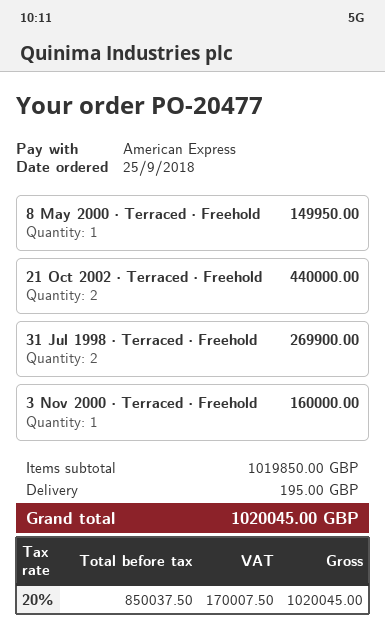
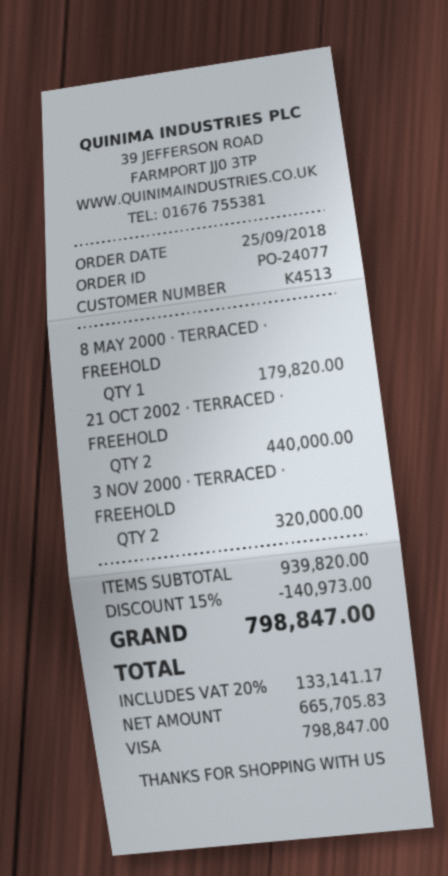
order number: PO-20477 -> PO-24077
payment method: American Express -> Visa
8 May 2000 · Terraced · Freehold: 1 for 149950.00 -> 1 for 179820.00
31 Jul 1998 · Terraced · Freehold: 2 for 269900.00 -> none
3 Nov 2000 · Terraced · Freehold: 1 for 160000.00 -> 2 for 320000.00
subtotal: 1019850.00 -> 939820.00
discount: none -> 15% = 140973.00
shipping: 195.00 -> none
net: 850037.50 -> 665705.83
tax: 20% = 170007.50 -> 20% = 133141.17
total: 1020045.00 -> 798847.00

